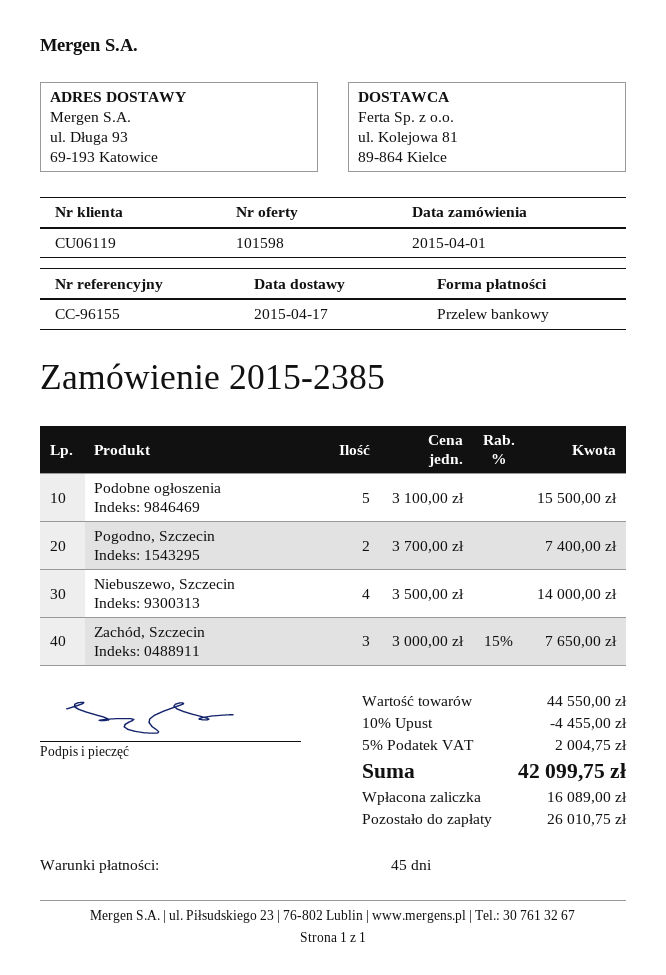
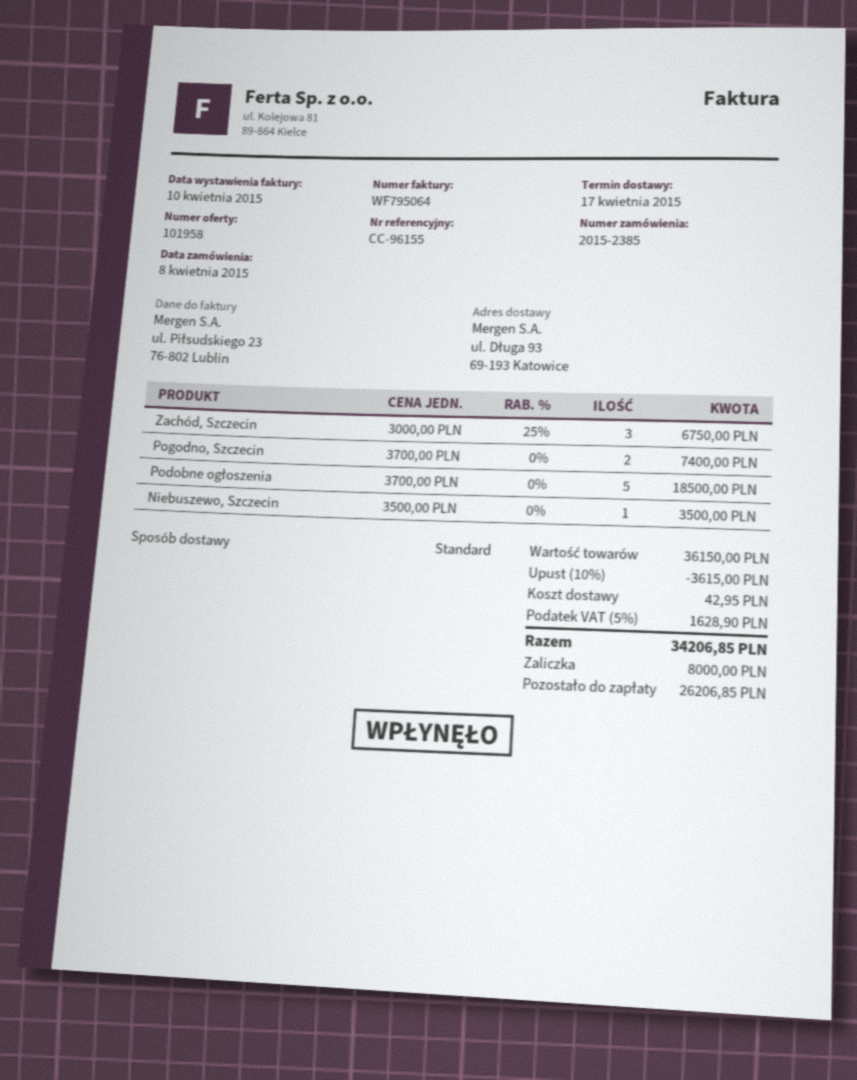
quote number: 101598 -> 101958
order date: 2015-04-01 -> 2015-04-08
Podobne ogłoszenia: 5 x 3100.00 = 15500.00 -> 5 x 3700.00 = 18500.00
Niebuszewo, Szczecin: 4 x 3500.00 = 14000.00 -> 1 x 3500.00 = 3500.00
Zachód, Szczecin: 3 x 3000.00 - 15% = 7650.00 -> 3 x 3000.00 - 25% = 6750.00
subtotal: 44550.00 -> 36150.00
discount: 10% = 4455.00 -> 10% = 3615.00
shipping: none -> 42.95
tax: 5% = 2004.75 -> 5% = 1628.90
total: 42099.75 -> 34206.85
deposit: 16089.00 -> 8000.00
balance: 26010.75 -> 26206.85

